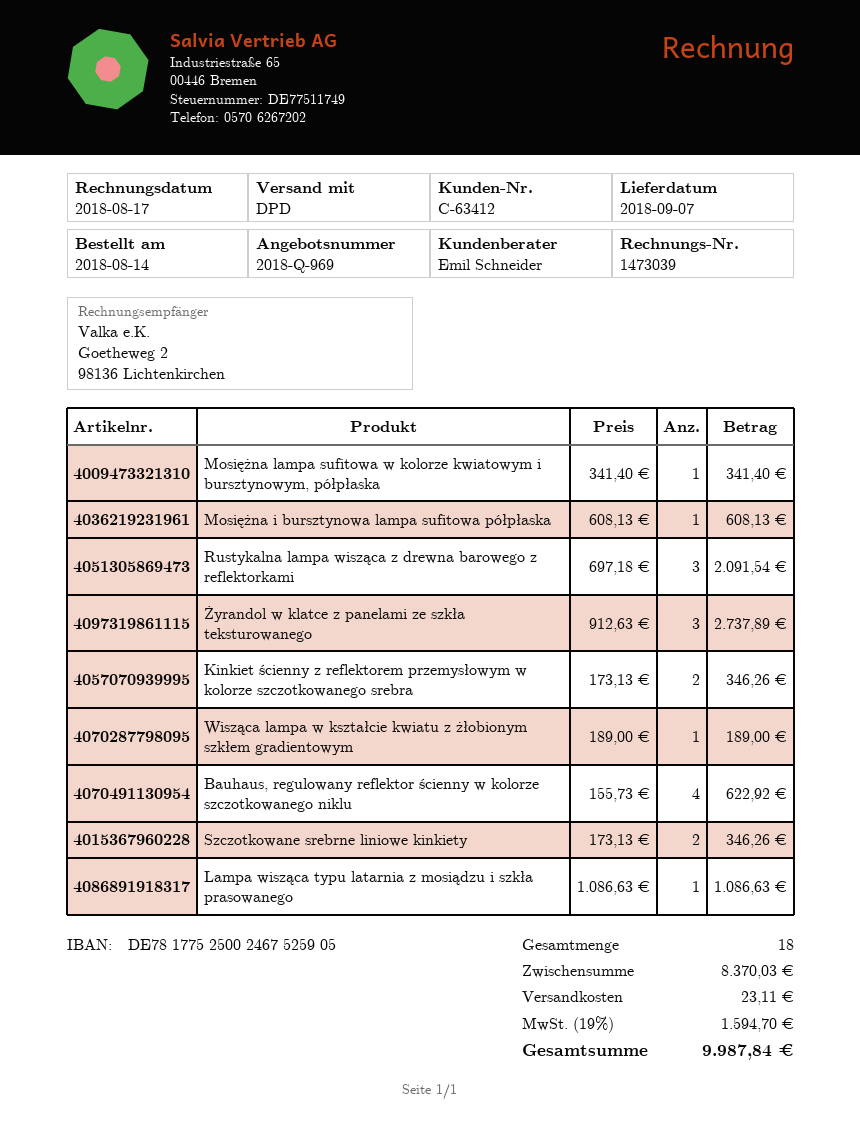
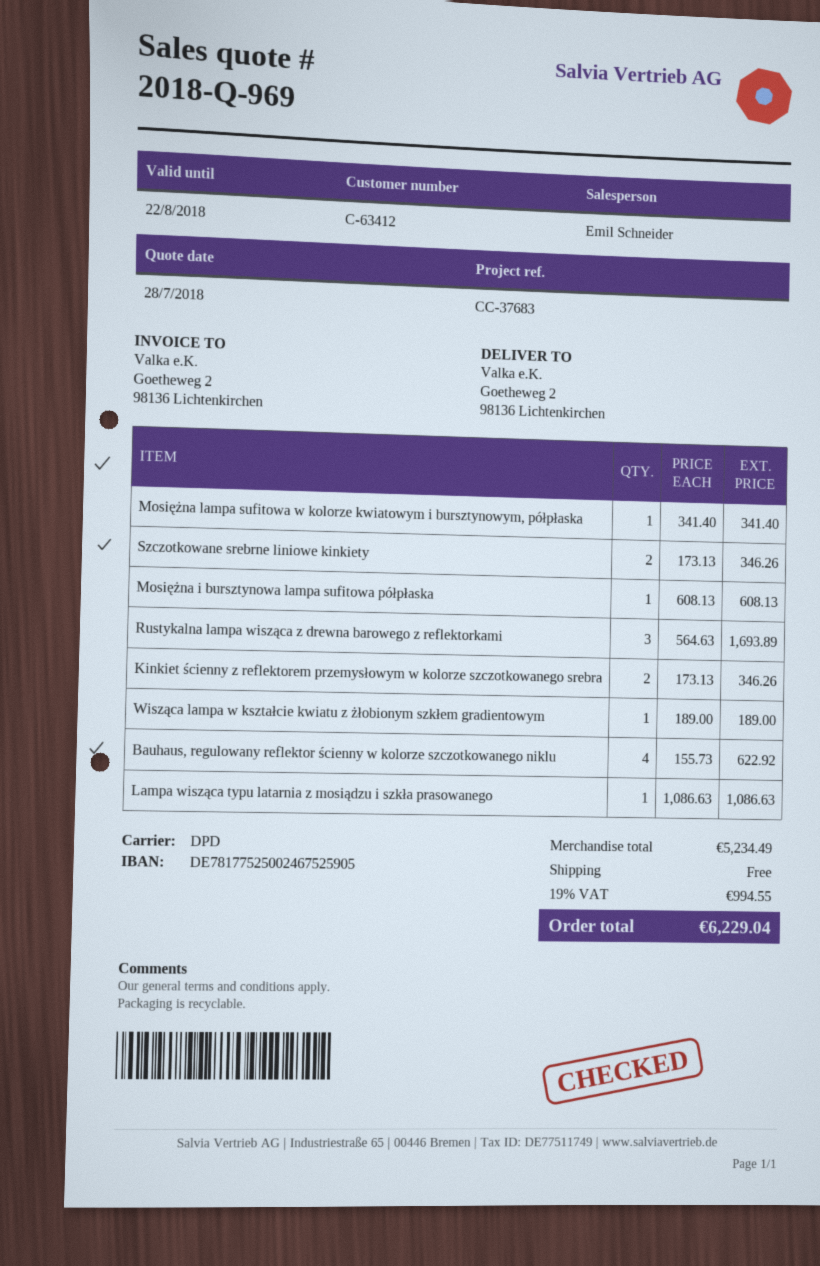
Rustykalna lampa wisząca z drewna barowego z reflektorkami: 3 x 697.18 = 2091.54 -> 3 x 564.63 = 1693.89
Żyrandol w klatce z panelami ze szkła teksturowanego: 3 x 912.63 = 2737.89 -> none
subtotal: 8370.03 -> 5234.49
shipping: 23.11 -> 0.00
tax: 19% = 1594.70 -> 19% = 994.55
total: 9987.84 -> 6229.04

